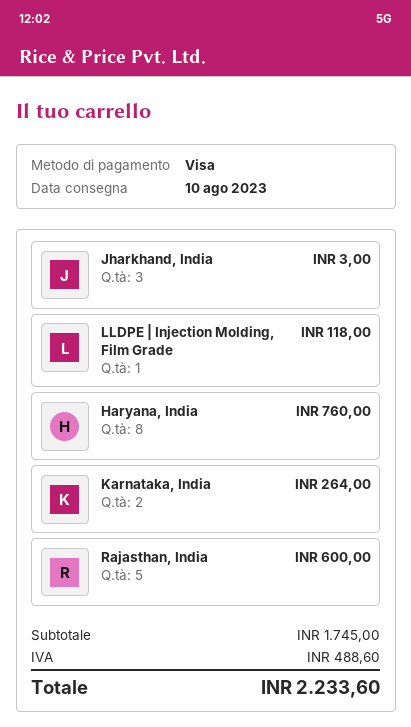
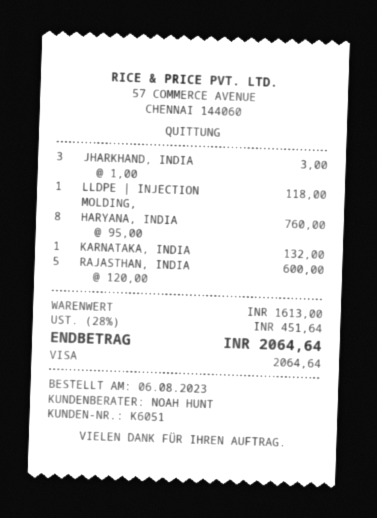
Karnataka, India: 2 for 264.00 -> 1 for 132.00
subtotal: 1745.00 -> 1613.00
tax: 488.60 -> 451.64
total: 2233.60 -> 2064.64

